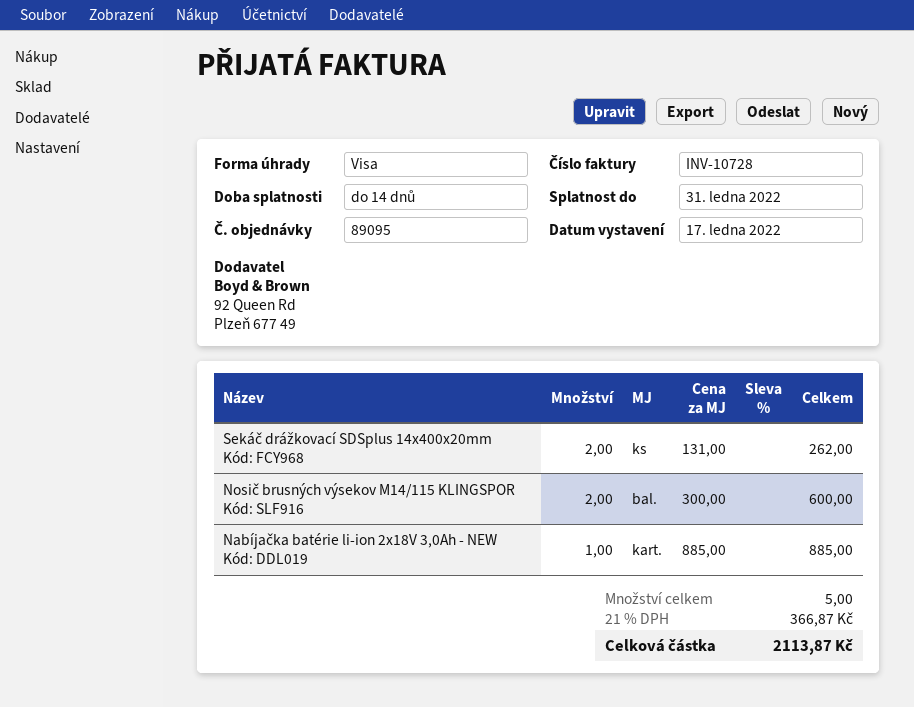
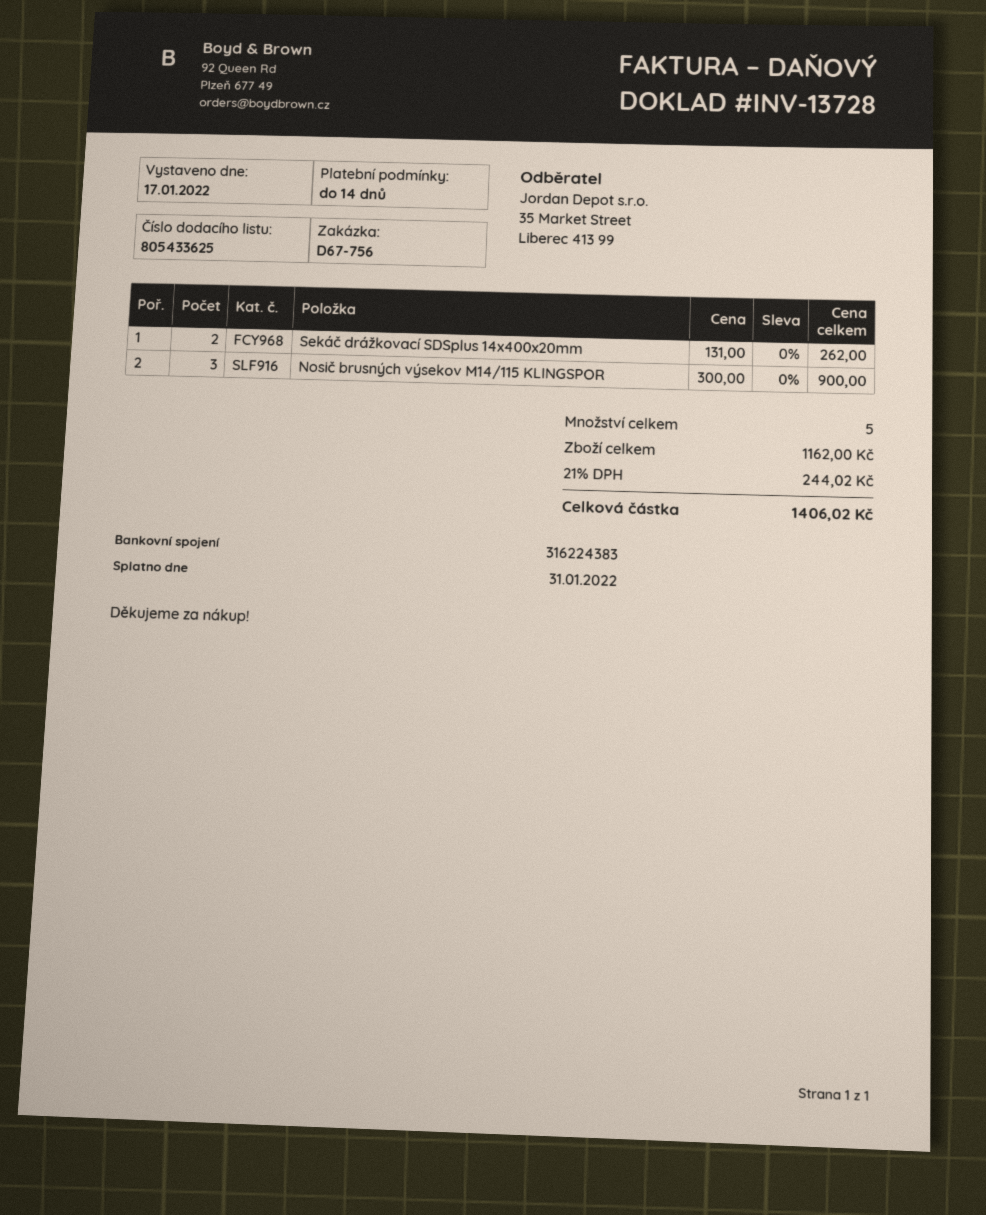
invoice number: INV-10728 -> INV-13728
Nosič brusných výsekov M14/115 KLINGSPOR: 2 x 300.00 = 600.00 -> 3 x 300.00 = 900.00
Nabíjačka batérie li-ion 2x18V 3,0Ah - NEW: 1 x 885.00 = 885.00 -> none
tax: 21% = 366.87 -> 21% = 244.02
total: 2113.87 -> 1406.02

